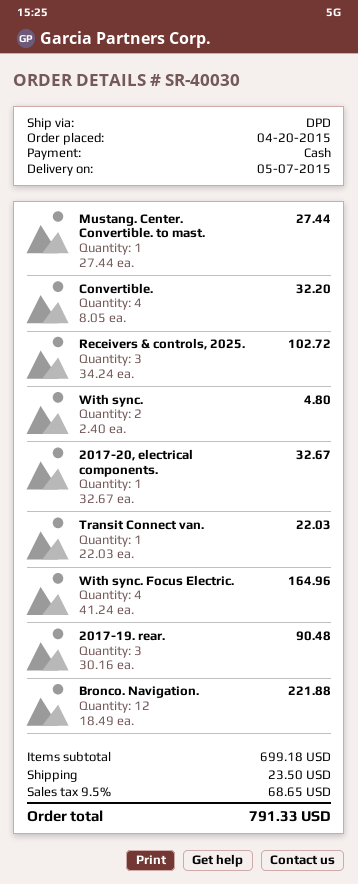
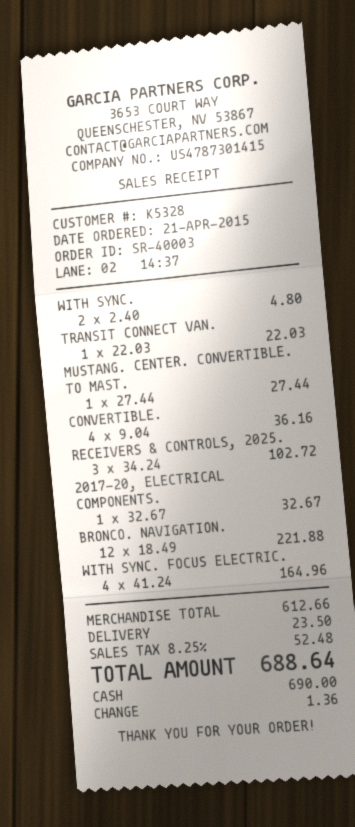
order number: SR-40030 -> SR-40003
order date: 2015-04-20 -> 2015-04-21
Convertible.: 4 x 8.05 = 32.20 -> 4 x 9.04 = 36.16
2017-19. rear.: 3 x 30.16 = 90.48 -> none
subtotal: 699.18 -> 612.66
tax: 9.5% = 68.65 -> 8.25% = 52.48
total: 791.33 -> 688.64

